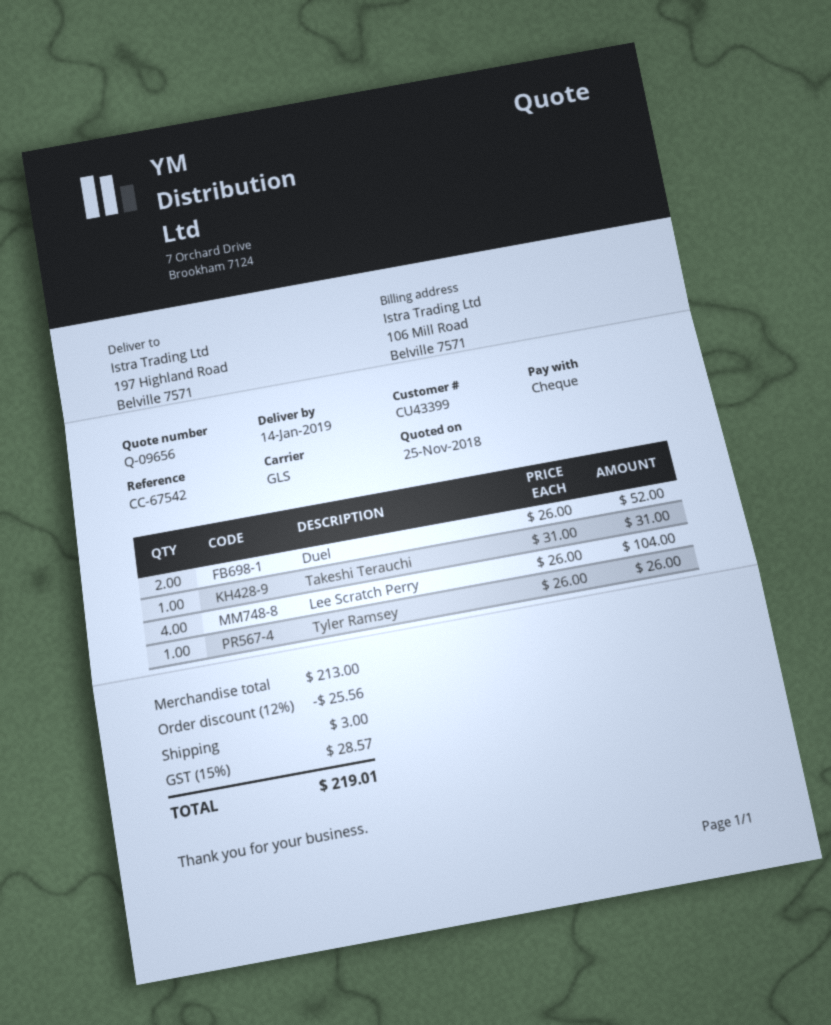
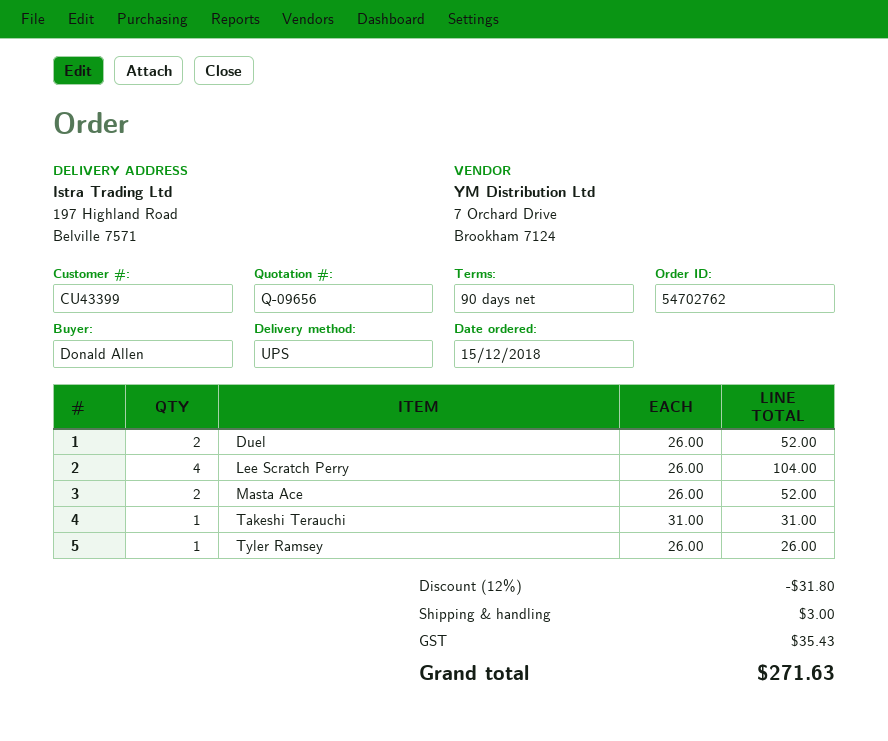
shipping method: GLS -> UPS
Masta Ace: none -> 2 x 26.00 = 52.00
discount: 12% = 25.56 -> 12% = 31.80
tax: 28.57 -> 35.43
total: 219.01 -> 271.63

